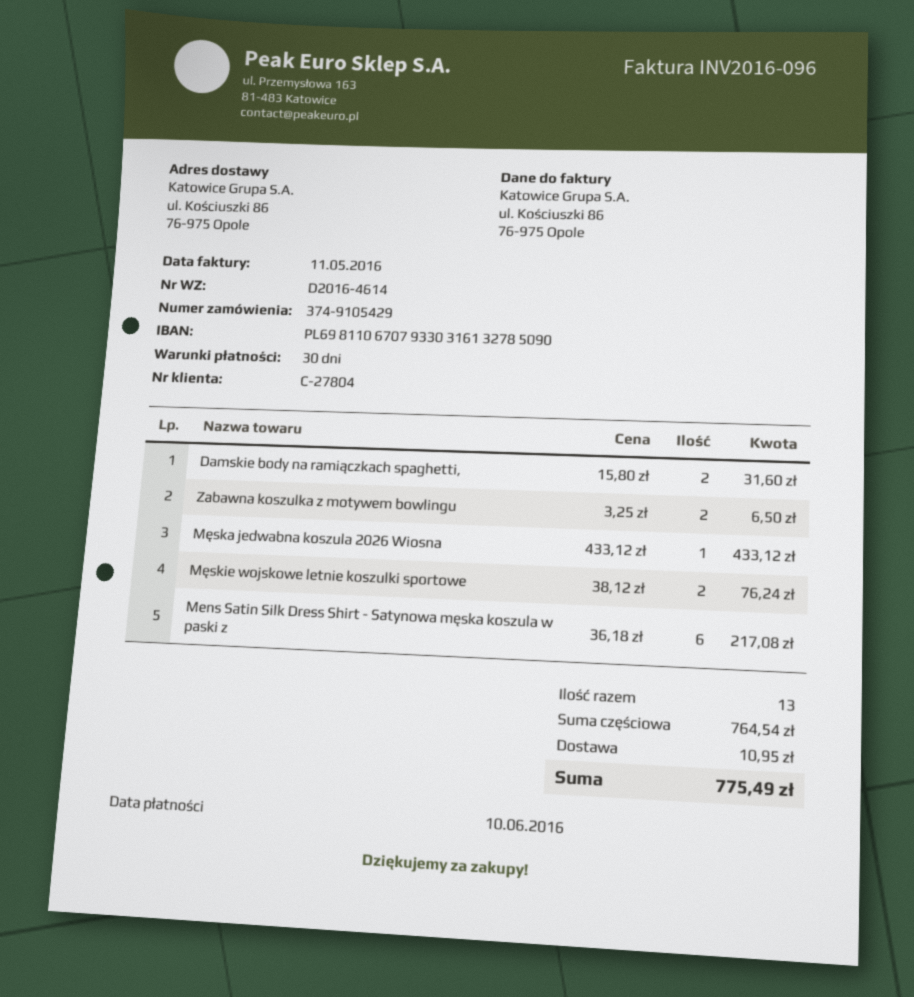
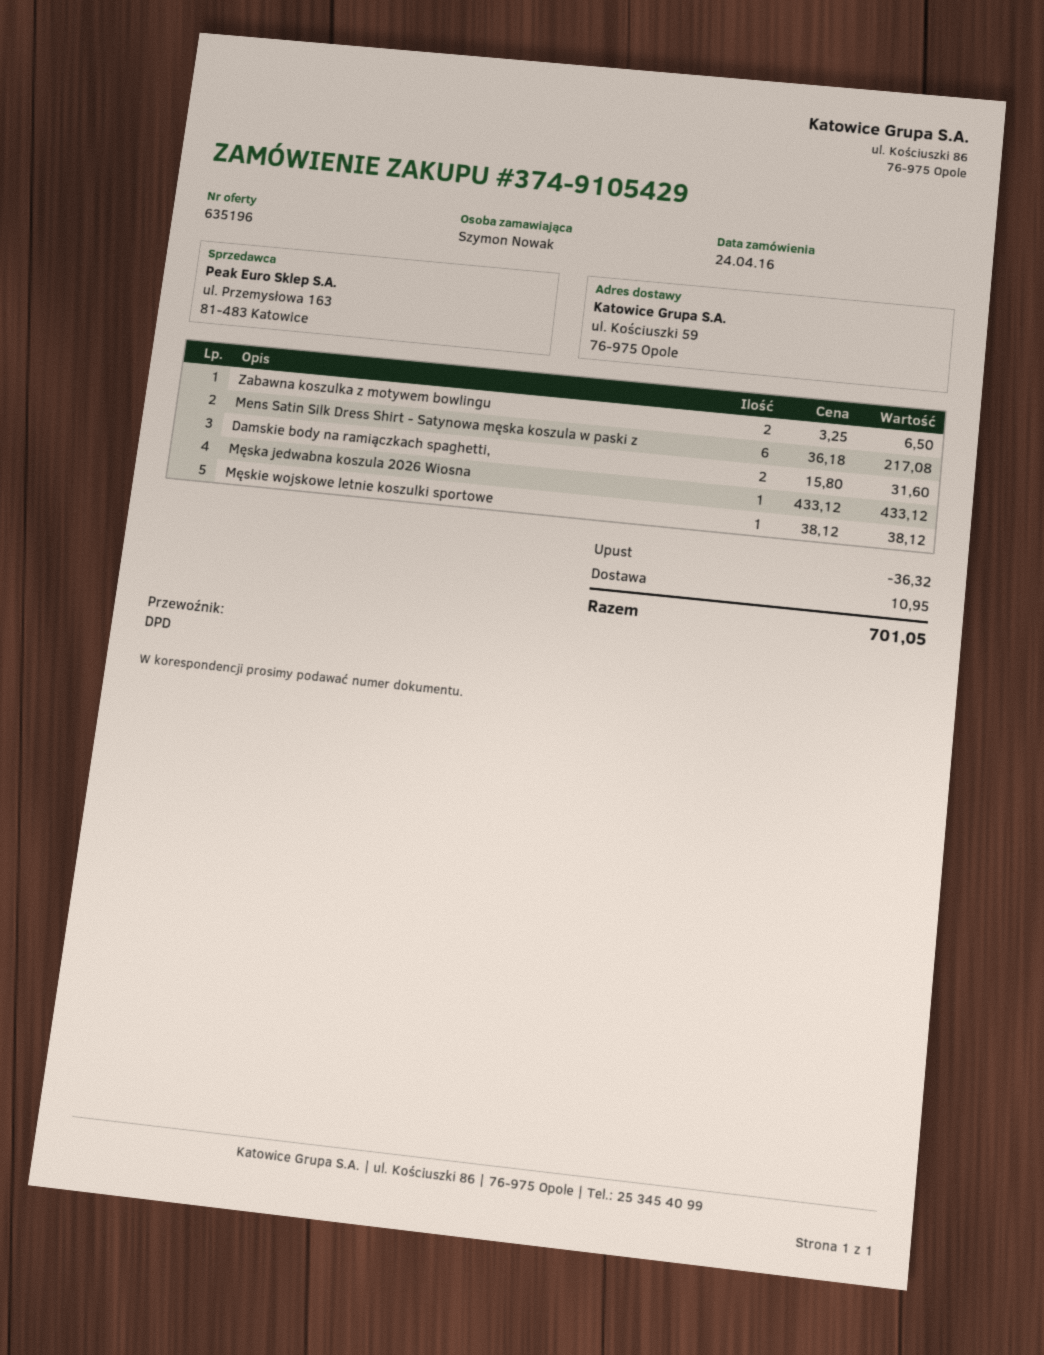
ship to: ul. Kościuszki 86, 76-975 Opole -> ul. Kościuszki 59, 76-975 Opole
Męskie wojskowe letnie koszulki sportowe: 2 x 38.12 = 76.24 -> 1 x 38.12 = 38.12
discount: none -> 36.32
total: 775.49 -> 701.05

